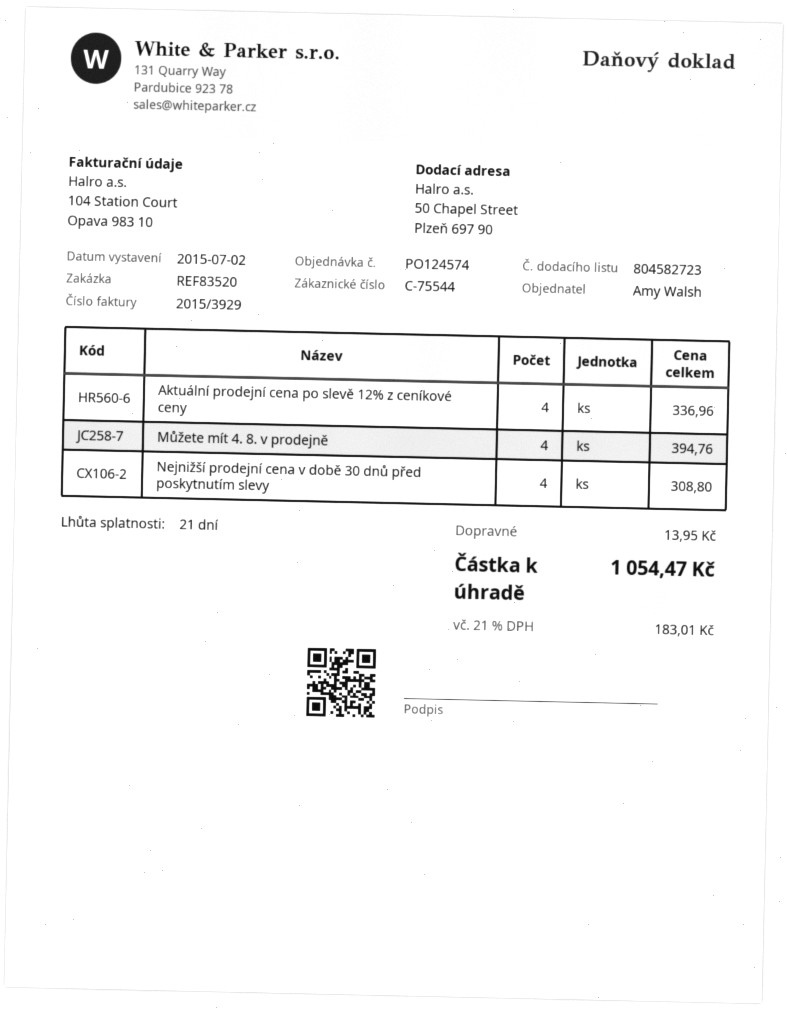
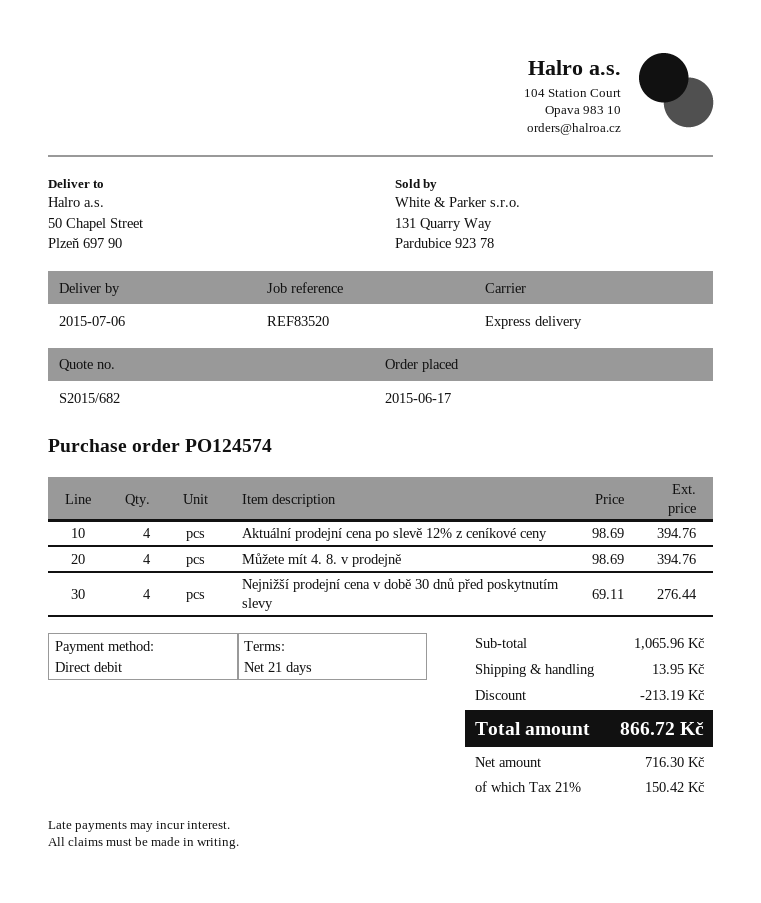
Aktuální prodejní cena po slevě 12% z ceníkové ceny: 4 for 336.96 -> 4 for 394.76
Nejnižší prodejní cena v době 30 dnů před poskytnutím slevy: 4 for 308.80 -> 4 for 276.44
discount: none -> 213.19
tax: 21% = 183.01 -> 21% = 150.42
total: 1054.47 -> 866.72

